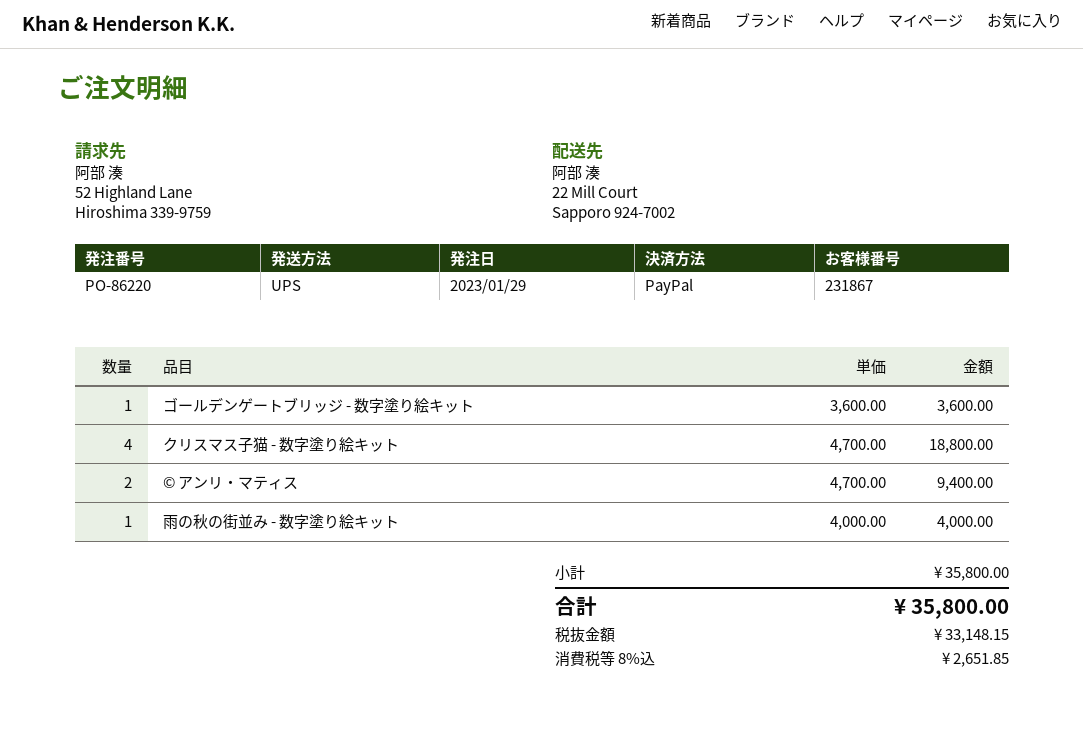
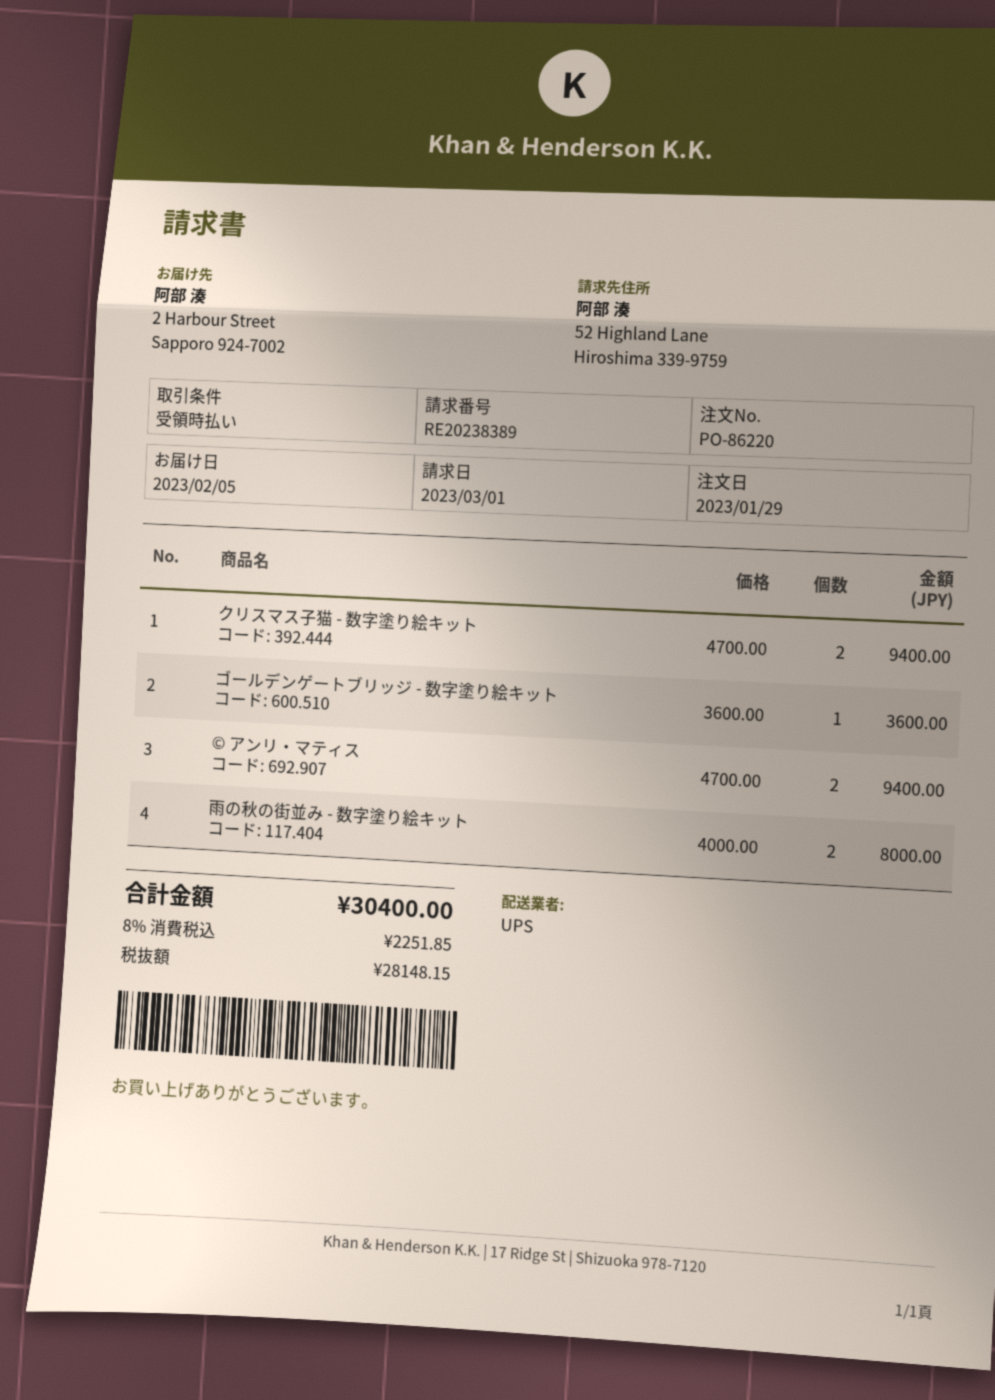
ship to: 22 Mill Court, Sapporo 924-7002 -> 2 Harbour Street, Sapporo 924-7002
クリスマス子猫 - 数字塗り絵キット: 4 x 4700.00 = 18800.00 -> 2 x 4700.00 = 9400.00
雨の秋の街並み - 数字塗り絵キット: 1 x 4000.00 = 4000.00 -> 2 x 4000.00 = 8000.00
net: 33148.15 -> 28148.15
tax: 8% = 2651.85 -> 8% = 2251.85
total: 35800.00 -> 30400.00

